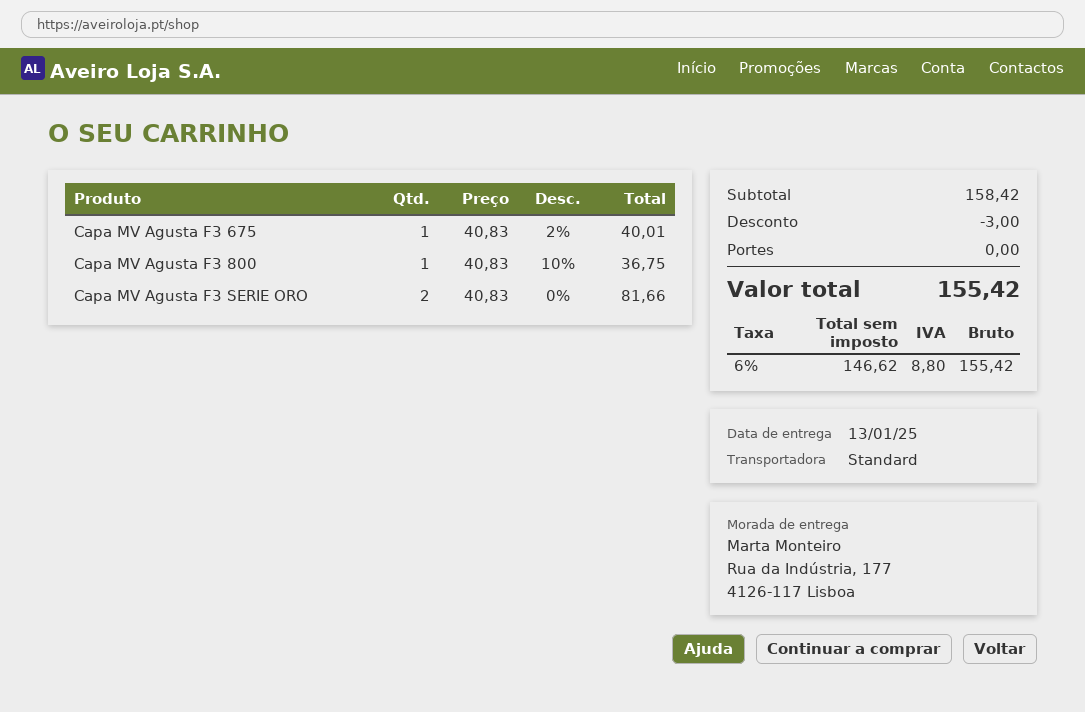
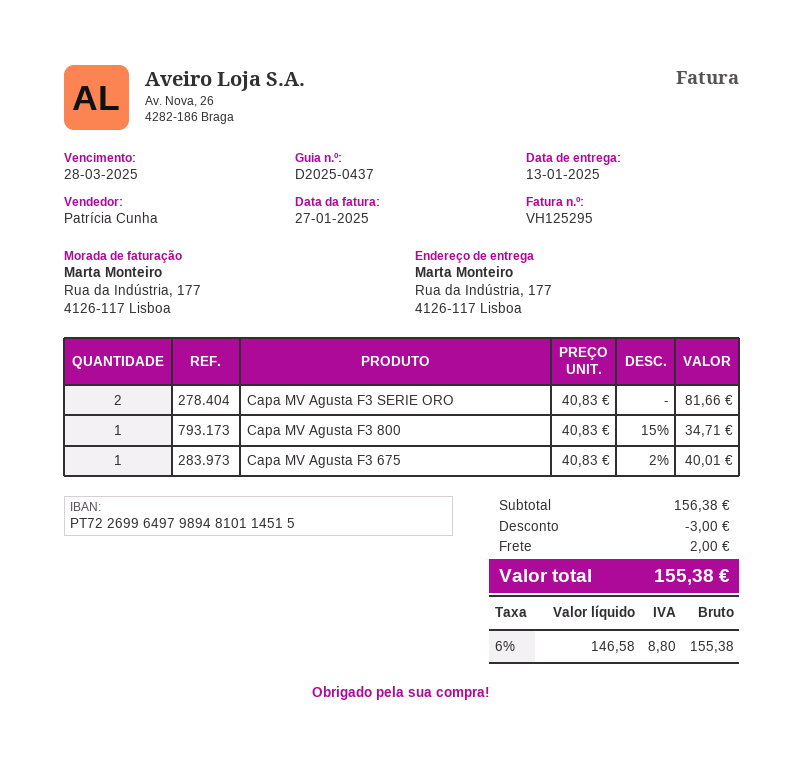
Capa MV Agusta F3 800: 1 x 40.83 - 10% = 36.75 -> 1 x 40.83 - 15% = 34.71
subtotal: 158.42 -> 156.38
shipping: 0.00 -> 2.00
net: 146.62 -> 146.58
total: 155.42 -> 155.38

